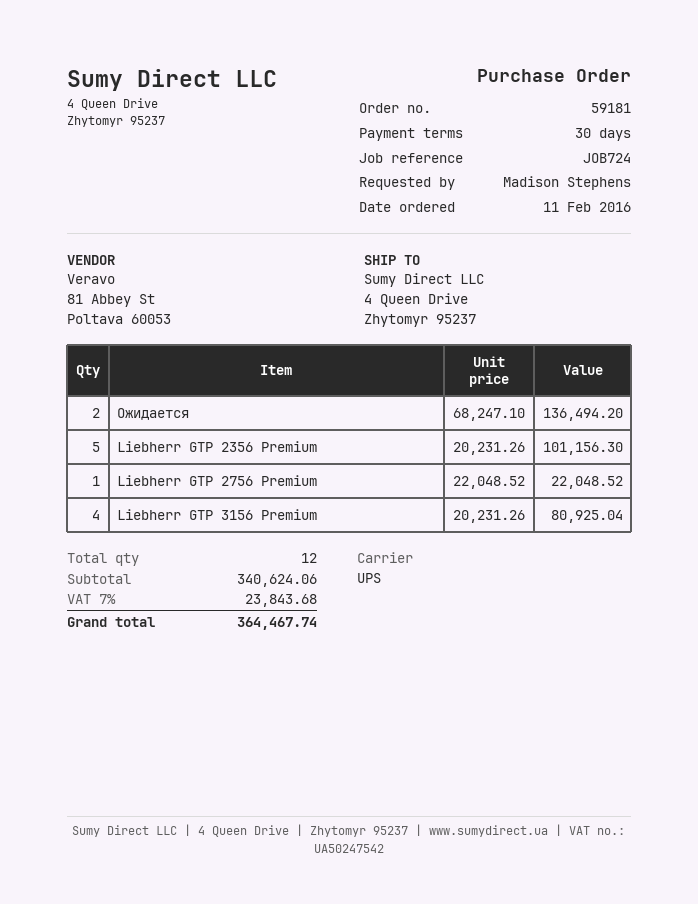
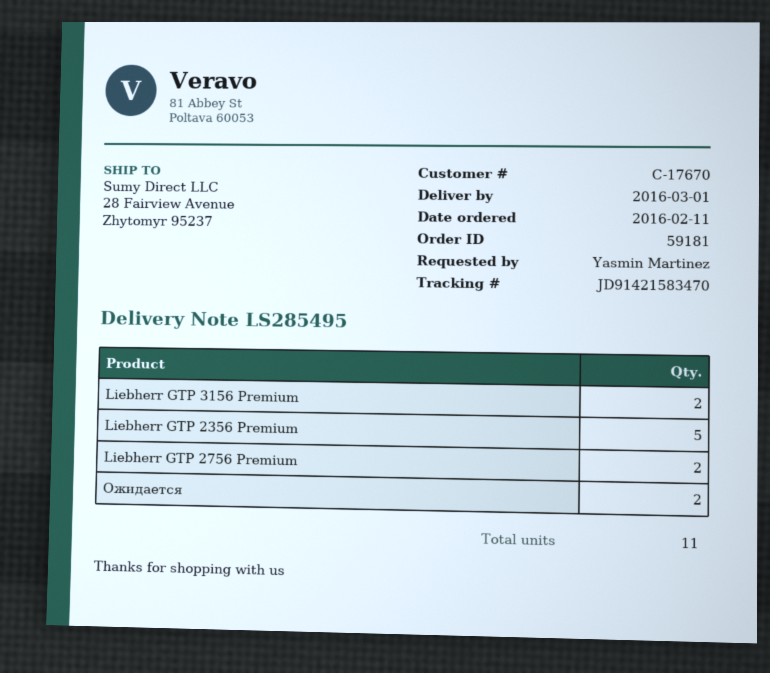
ordered by: Madison Stephens -> Yasmin Martinez
ship to: 4 Queen Drive, Zhytomyr 95237 -> 28 Fairview Avenue, Zhytomyr 95237
Liebherr GTP 2756 Premium: 1 -> 2
Liebherr GTP 3156 Premium: 4 -> 2
total quantity: 12 -> 11

